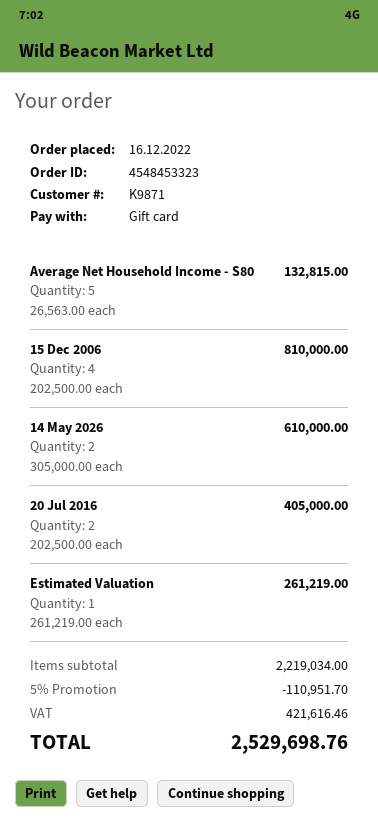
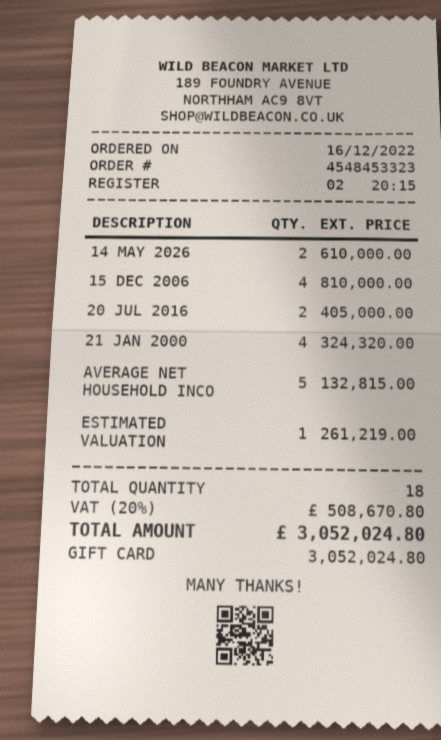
21 JAN 2000: none -> 4 for 324320.00
discount: 5% = 110951.70 -> none
tax: 421616.46 -> 508670.80
total: 2529698.76 -> 3052024.80

